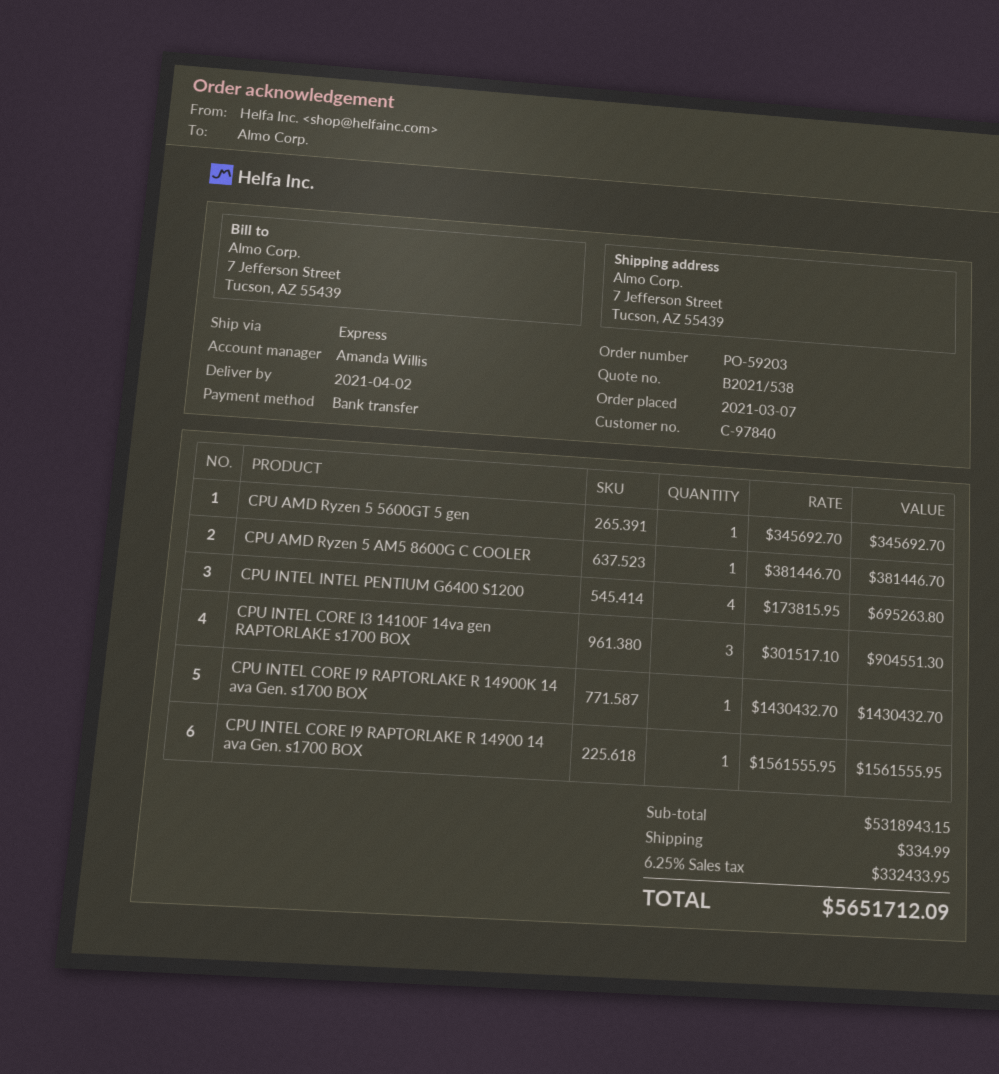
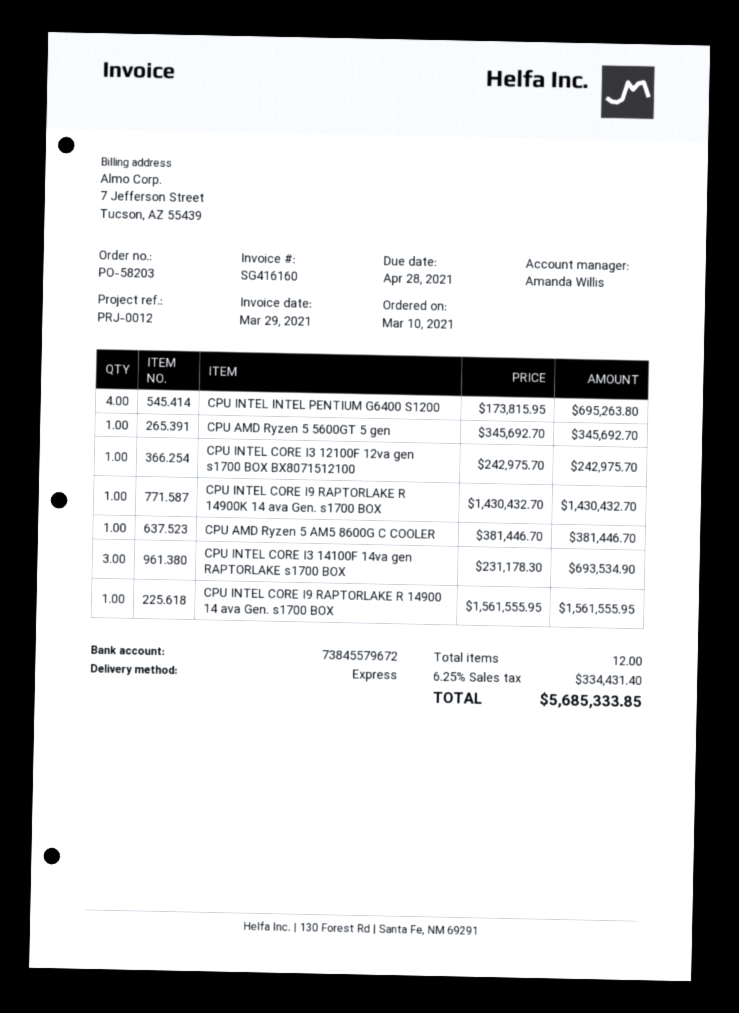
order number: PO-59203 -> PO-58203
order date: 2021-03-07 -> 2021-03-10
CPU INTEL CORE I3 14100F 14va gen RAPTORLAKE s1700 BOX: 3 x 301517.10 = 904551.30 -> 3 x 231178.30 = 693534.90
CPU INTEL CORE I3 12100F 12va gen s1700 BOX BX8071512100: none -> 1 x 242975.70 = 242975.70
shipping: 334.99 -> none
tax: 6.25% = 332433.95 -> 6.25% = 334431.40
total: 5651712.09 -> 5685333.85

